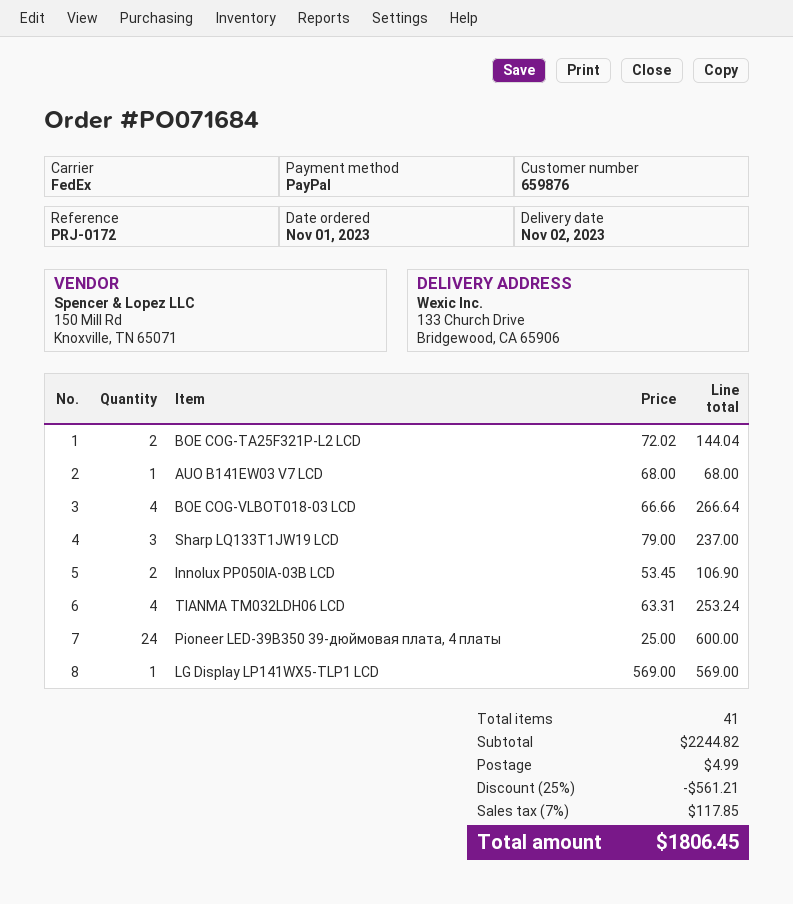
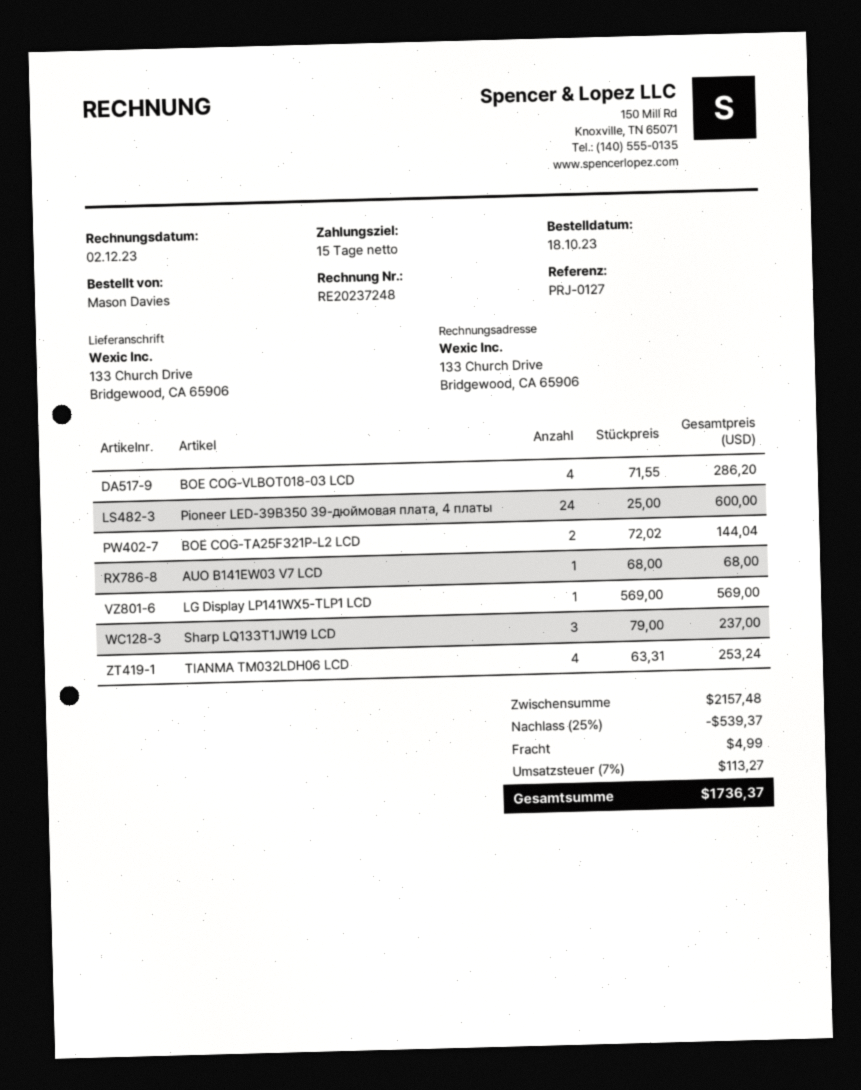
order date: 2023-11-01 -> 2023-10-18
reference: PRJ-0172 -> PRJ-0127
BOE COG-VLBOT018-03 LCD: 4 x 66.66 = 266.64 -> 4 x 71.55 = 286.20
Innolux PP050IA-03B LCD: 2 x 53.45 = 106.90 -> none
subtotal: 2244.82 -> 2157.48
discount: 25% = 561.21 -> 25% = 539.37
tax: 7% = 117.85 -> 7% = 113.27
total: 1806.45 -> 1736.37

